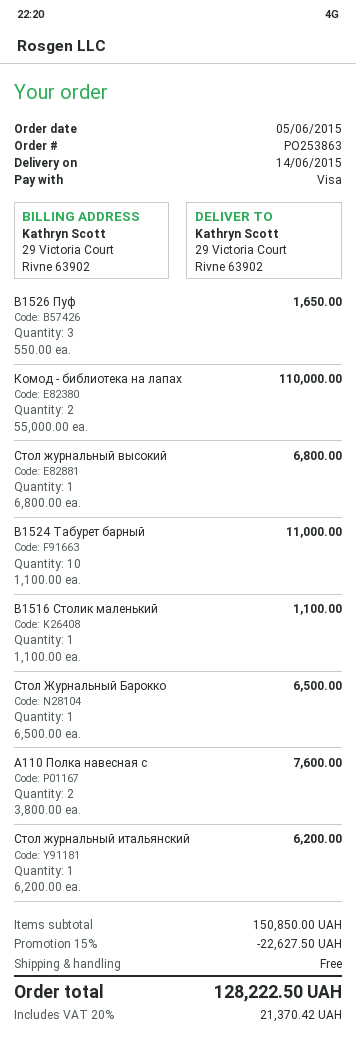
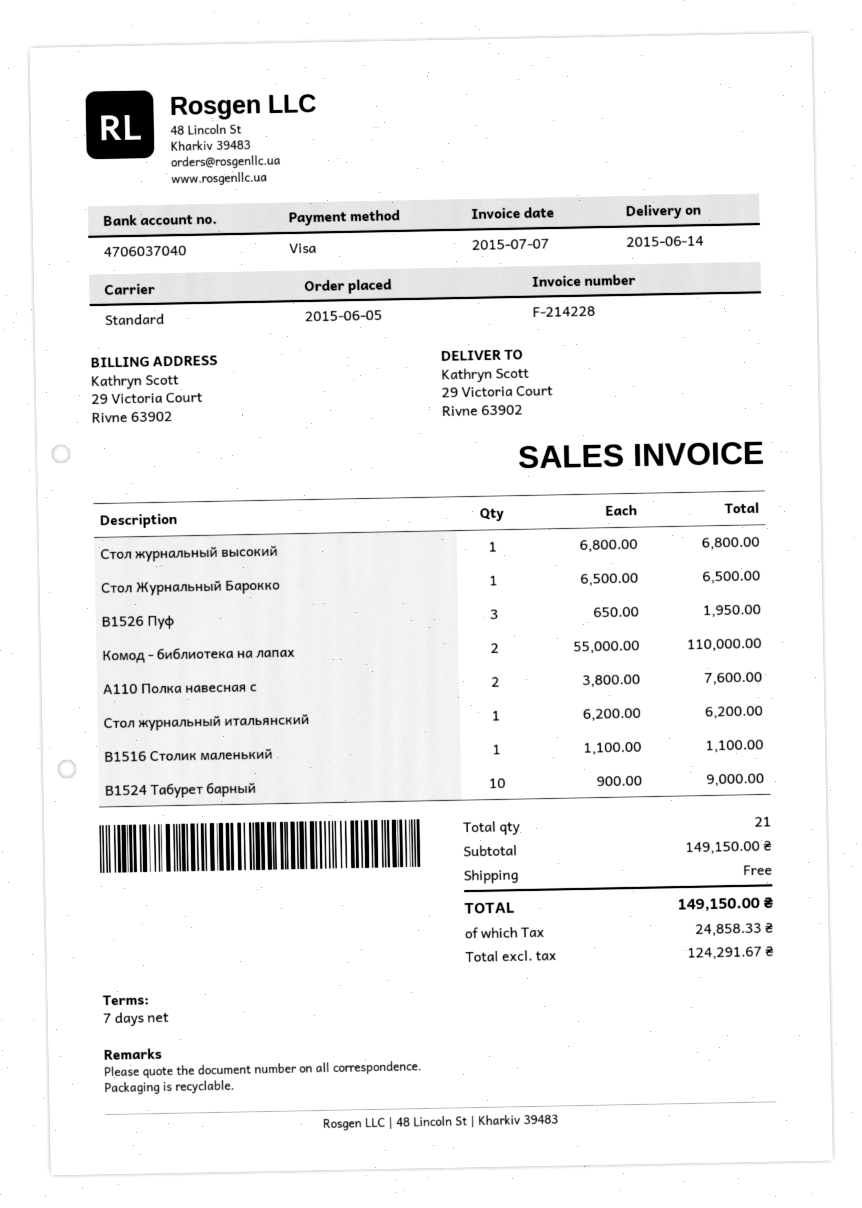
В1526 Пуф: 3 x 550.00 = 1650.00 -> 3 x 650.00 = 1950.00
В1524 Табурет барный: 10 x 1100.00 = 11000.00 -> 10 x 900.00 = 9000.00
subtotal: 150850.00 -> 149150.00
discount: 15% = 22627.50 -> none
tax: 21370.42 -> 24858.33
total: 128222.50 -> 149150.00

